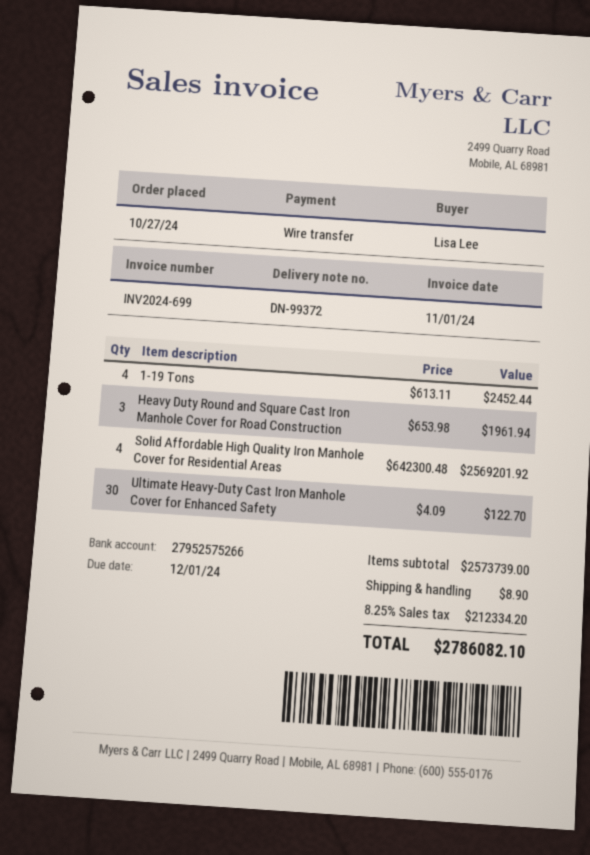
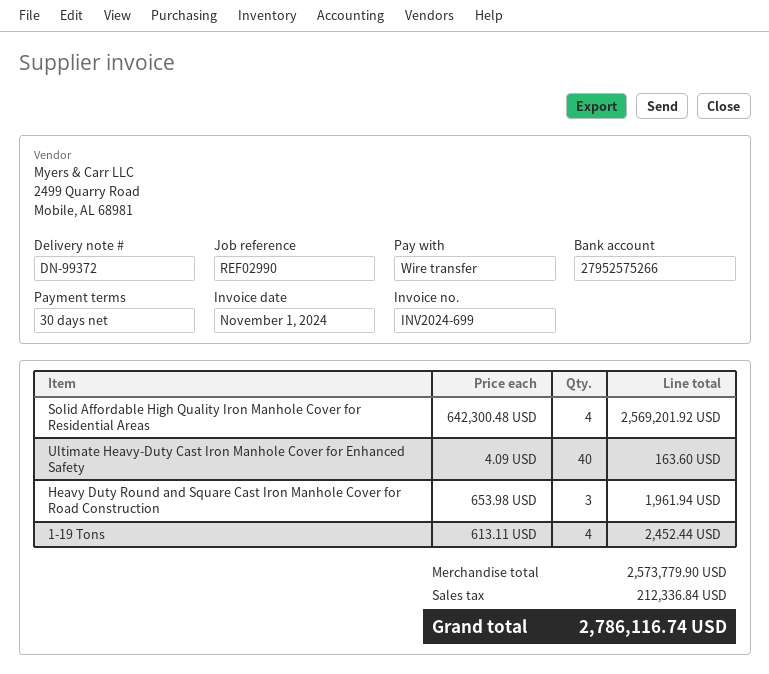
Ultimate Heavy-Duty Cast Iron Manhole Cover for Enhanced Safety: 30 x 4.09 = 122.70 -> 40 x 4.09 = 163.60
subtotal: 2573739.00 -> 2573779.90
shipping: 8.90 -> none
tax: 212334.20 -> 212336.84
total: 2786082.10 -> 2786116.74

